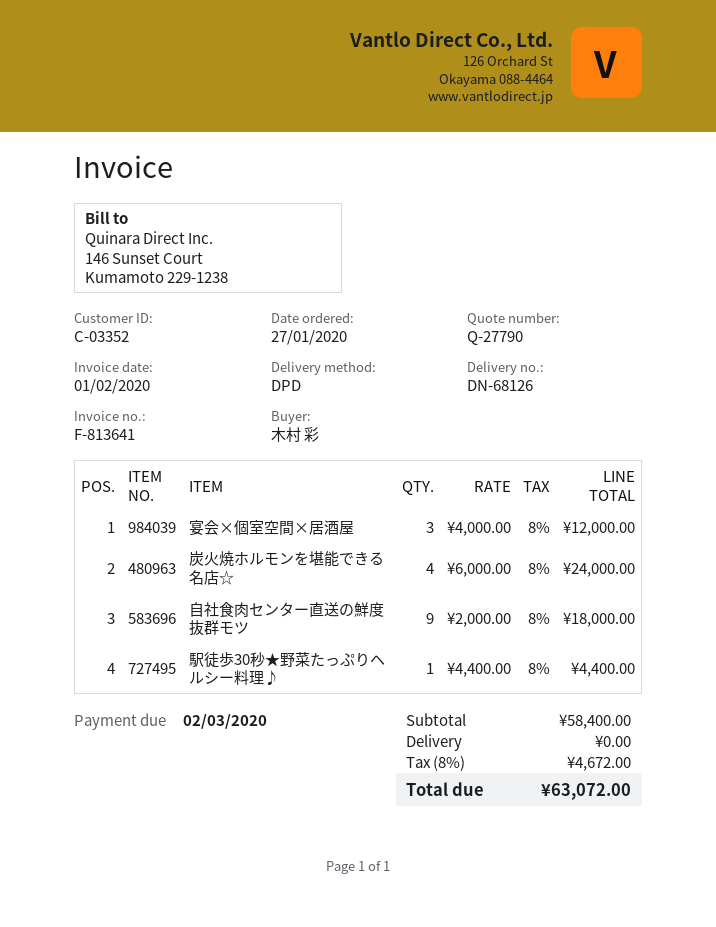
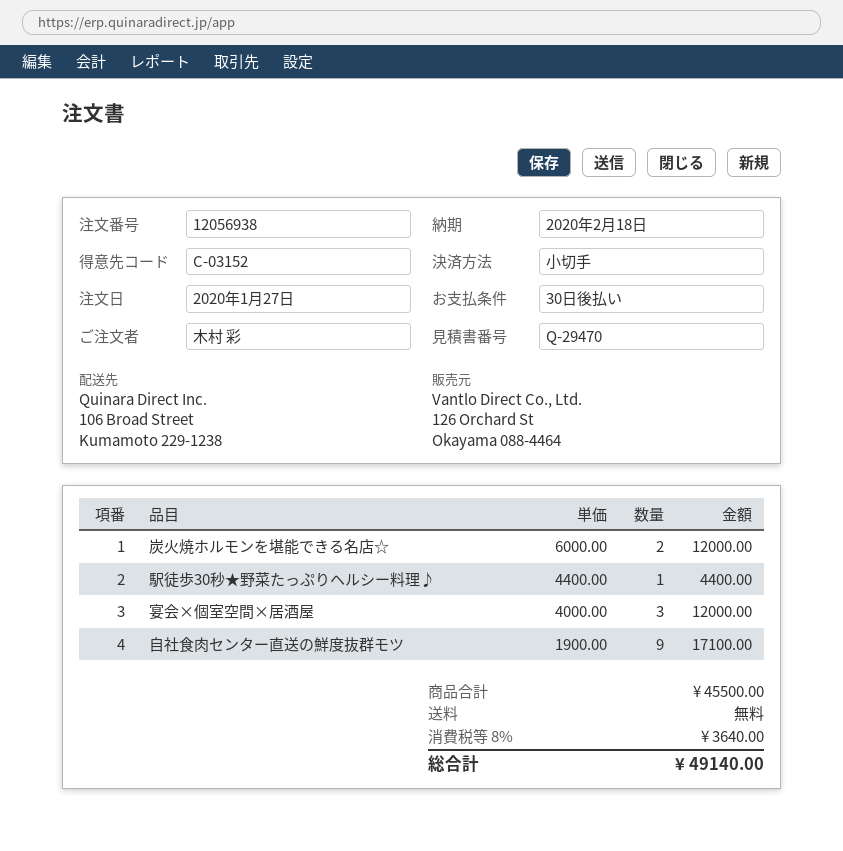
quote number: Q-27790 -> Q-29470
customer number: C-03352 -> C-03152
炭火焼ホルモンを堪能できる名店☆: 4 x 6000.00 = 24000.00 -> 2 x 6000.00 = 12000.00
自社食肉センター直送の鮮度抜群モツ: 9 x 2000.00 = 18000.00 -> 9 x 1900.00 = 17100.00
subtotal: 58400.00 -> 45500.00
tax: 8% = 4672.00 -> 8% = 3640.00
total: 63072.00 -> 49140.00

